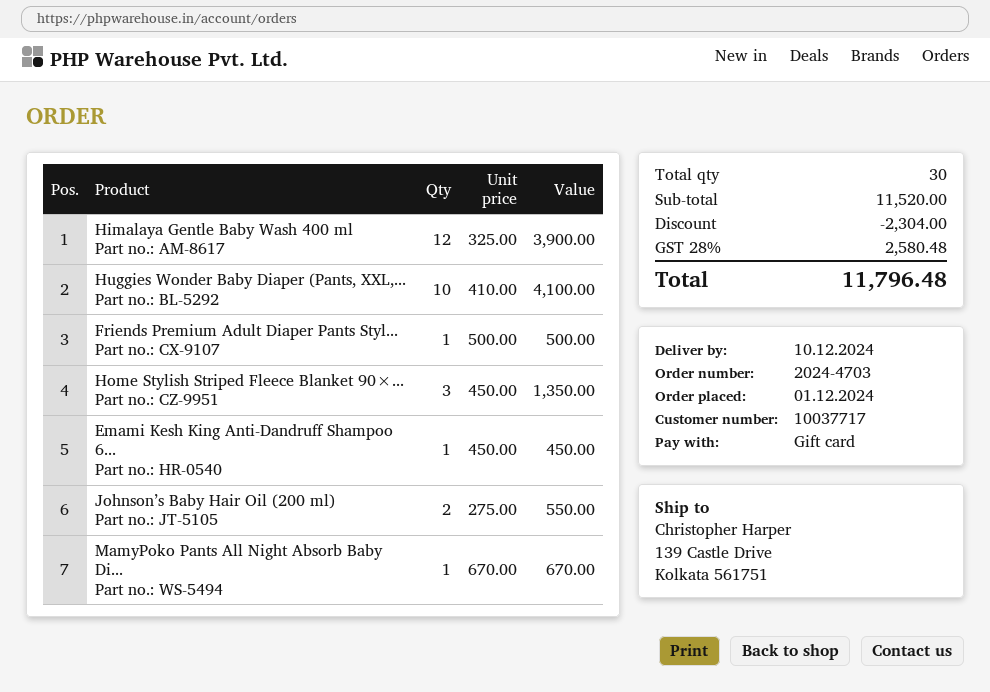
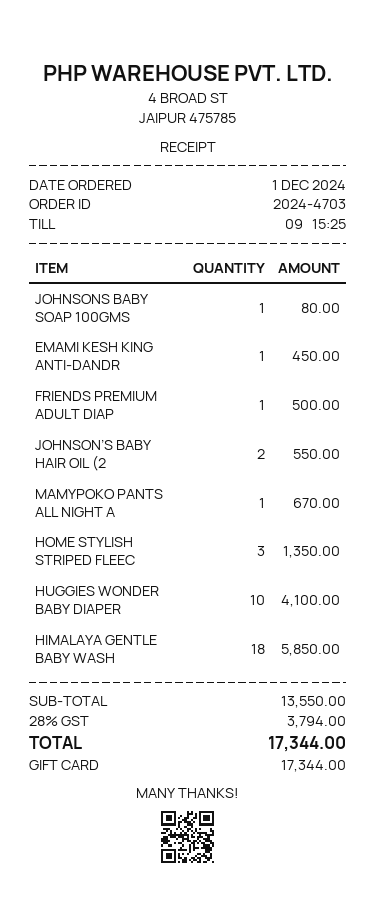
Himalaya Gentle Baby Wash 400 ml: 12 for 3900.00 -> 18 for 5850.00
JOHNSONS BABY SOAP 100GMS: none -> 1 for 80.00
subtotal: 11520.00 -> 13550.00
discount: 2304.00 -> none
tax: 28% = 2580.48 -> 28% = 3794.00
total: 11796.48 -> 17344.00

